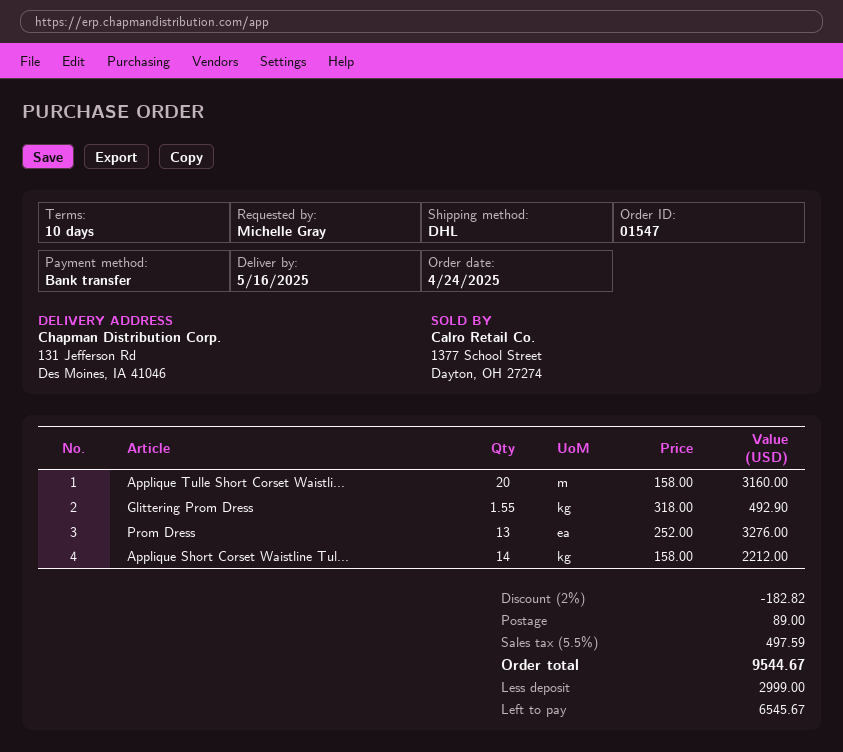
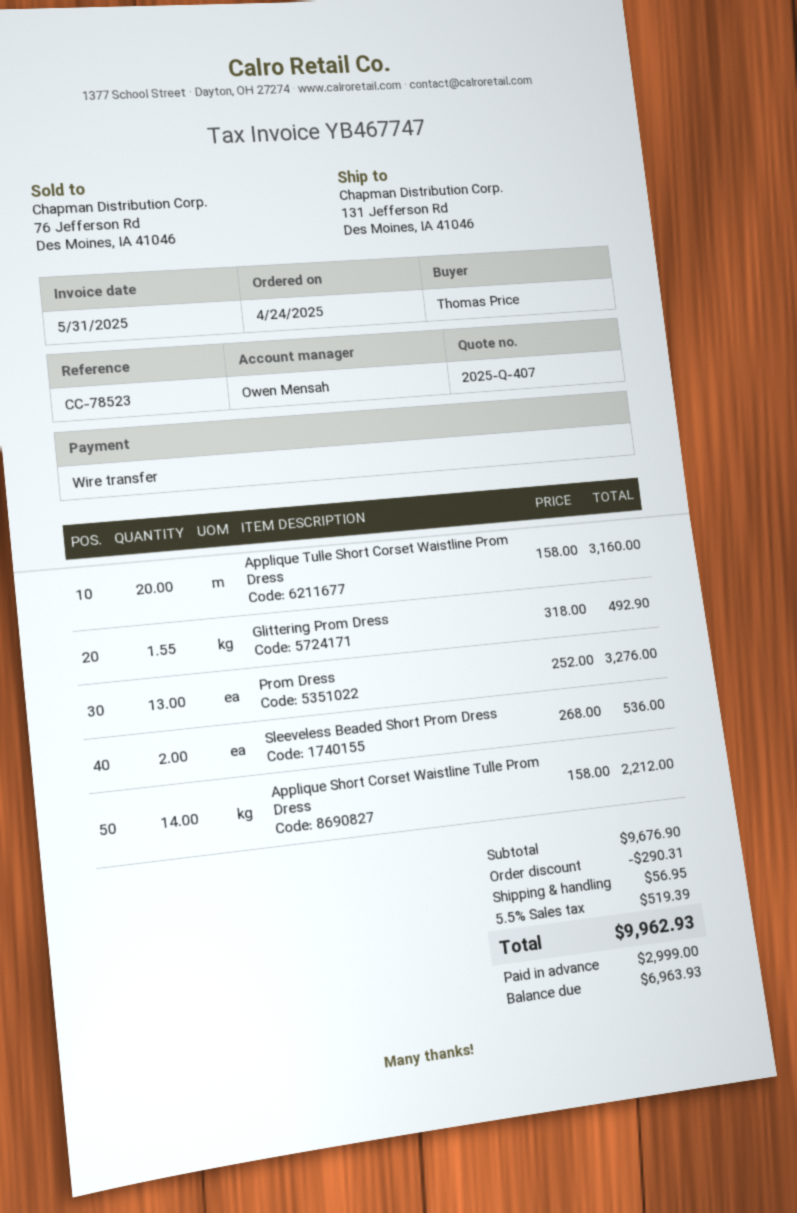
ordered by: Michelle Gray -> Thomas Price
Sleeveless Beaded Short Prom Dress: none -> 2 x 268.00 = 536.00
discount: 182.82 -> 290.31
shipping: 89.00 -> 56.95
tax: 5.5% = 497.59 -> 5.5% = 519.39
total: 9544.67 -> 9962.93
balance: 6545.67 -> 6963.93

